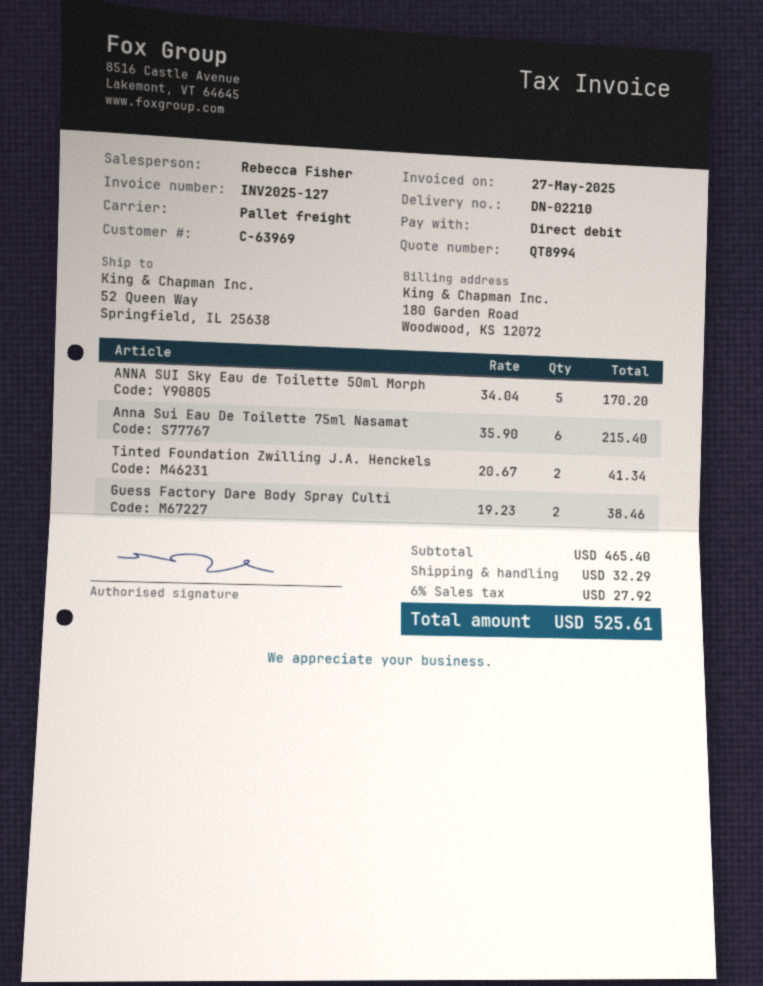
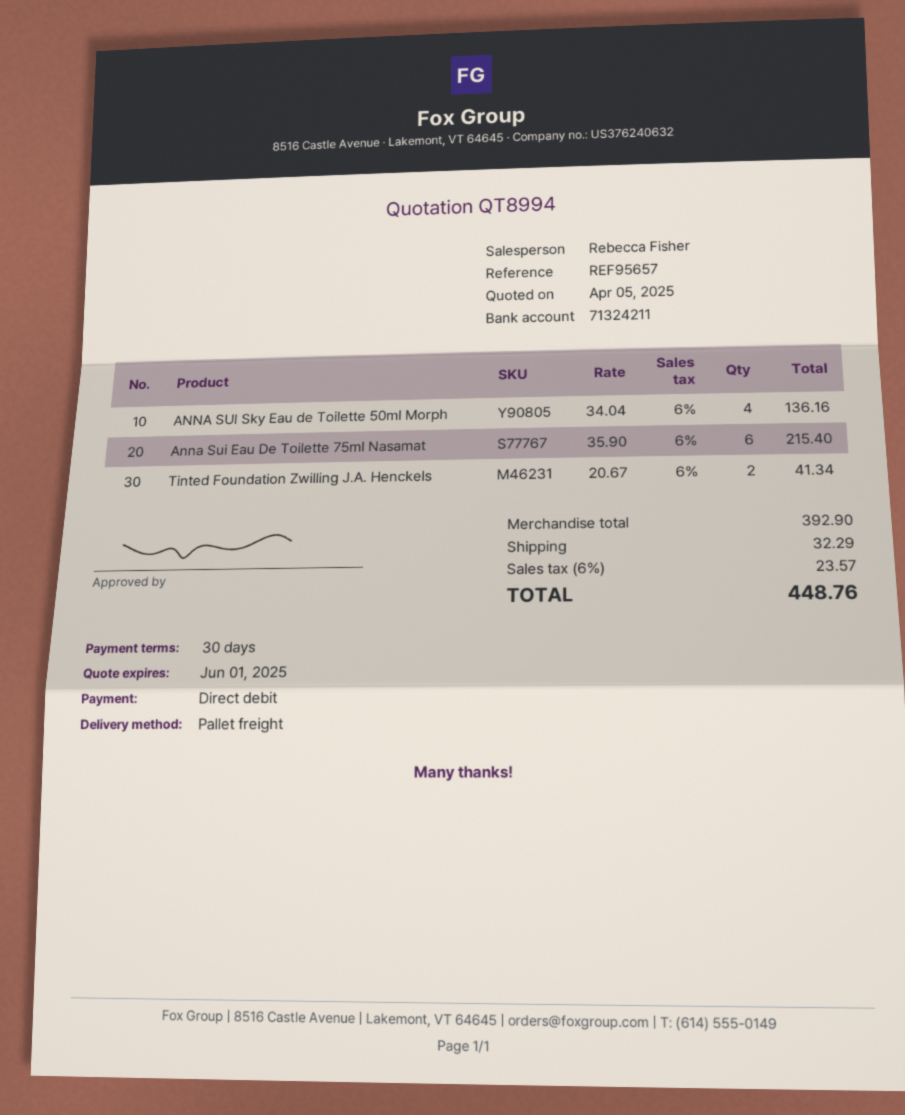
ANNA SUI Sky Eau de Toilette 50ml Morph: 5 x 34.04 = 170.20 -> 4 x 34.04 = 136.16
Guess Factory Dare Body Spray Culti: 2 x 19.23 = 38.46 -> none
subtotal: 465.40 -> 392.90
tax: 6% = 27.92 -> 6% = 23.57
total: 525.61 -> 448.76

